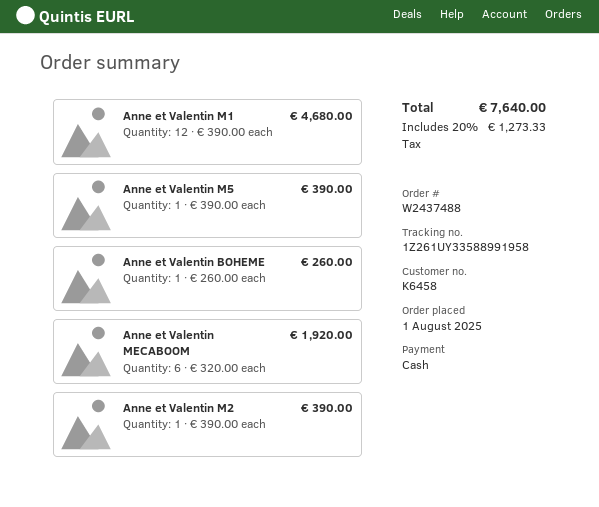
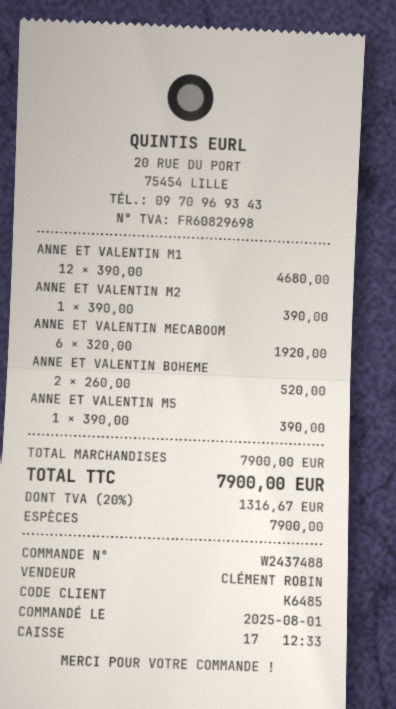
customer number: K6458 -> K6485
Anne et Valentin BOHEME: 1 x 260.00 = 260.00 -> 2 x 260.00 = 520.00
tax: 20% = 1273.33 -> 20% = 1316.67
total: 7640.00 -> 7900.00

